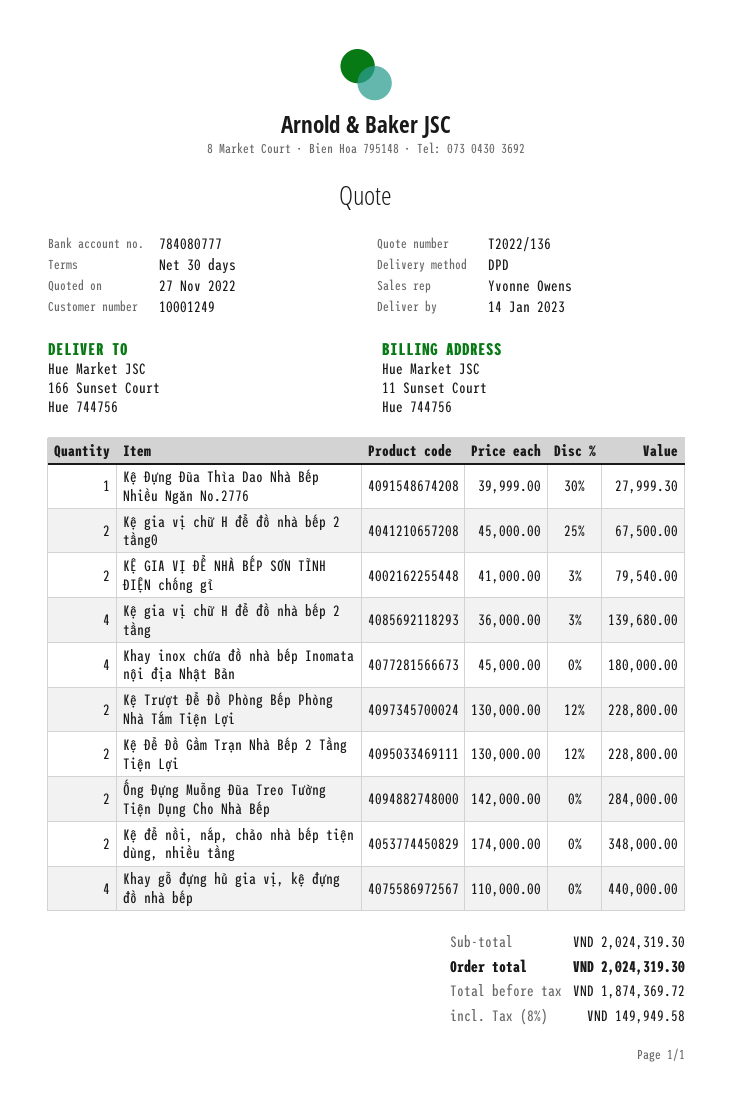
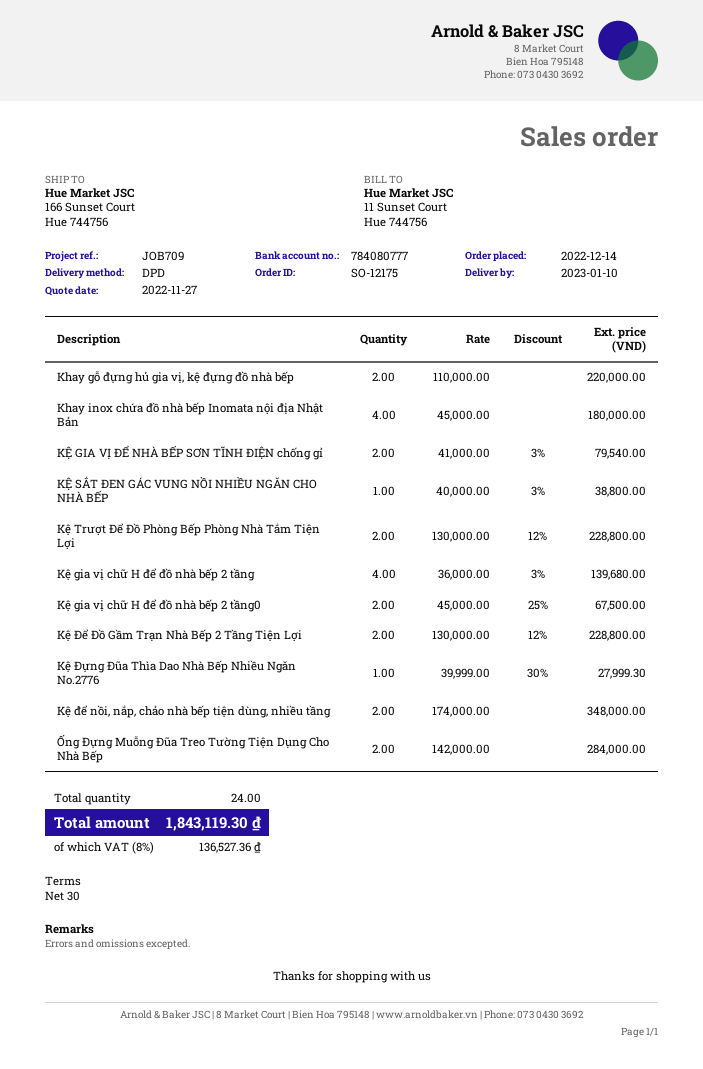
delivery date: 2023-01-14 -> 2023-01-10
Khay gỗ đựng hủ gia vị, kệ đựng đồ nhà bếp: 4 x 110000.00 = 440000.00 -> 2 x 110000.00 = 220000.00
KỆ SẮT ĐEN GÁC VUNG NỒI NHIỀU NGĂN CHO NHÀ BẾP: none -> 1 x 40000.00 - 3% = 38800.00
tax: 8% = 149949.58 -> 8% = 136527.36
total: 2024319.30 -> 1843119.30

